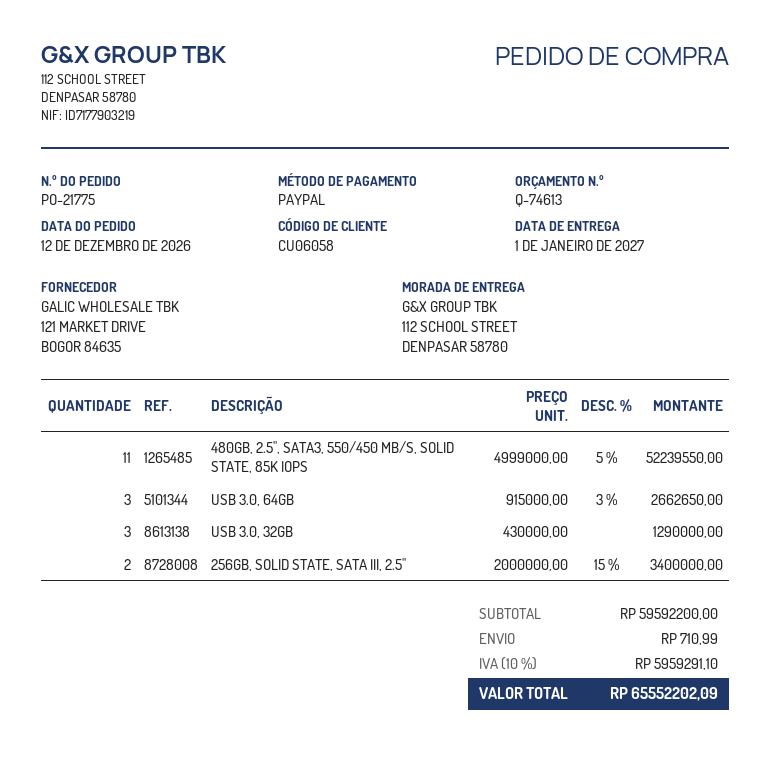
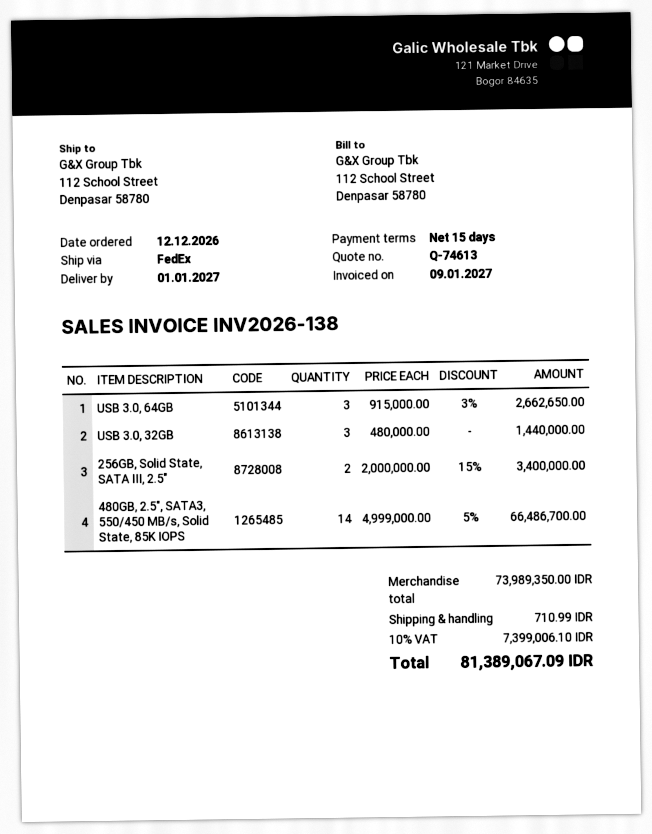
480GB, 2.5", SATA3, 550/450 MB/S, SOLID STATE, 85K IOPS: 11 x 4999000.00 - 5% = 52239550.00 -> 14 x 4999000.00 - 5% = 66486700.00
USB 3.0, 32GB: 3 x 430000.00 = 1290000.00 -> 3 x 480000.00 = 1440000.00
subtotal: 59592200.00 -> 73989350.00
tax: 10% = 5959291.10 -> 10% = 7399006.10
total: 65552202.09 -> 81389067.09

